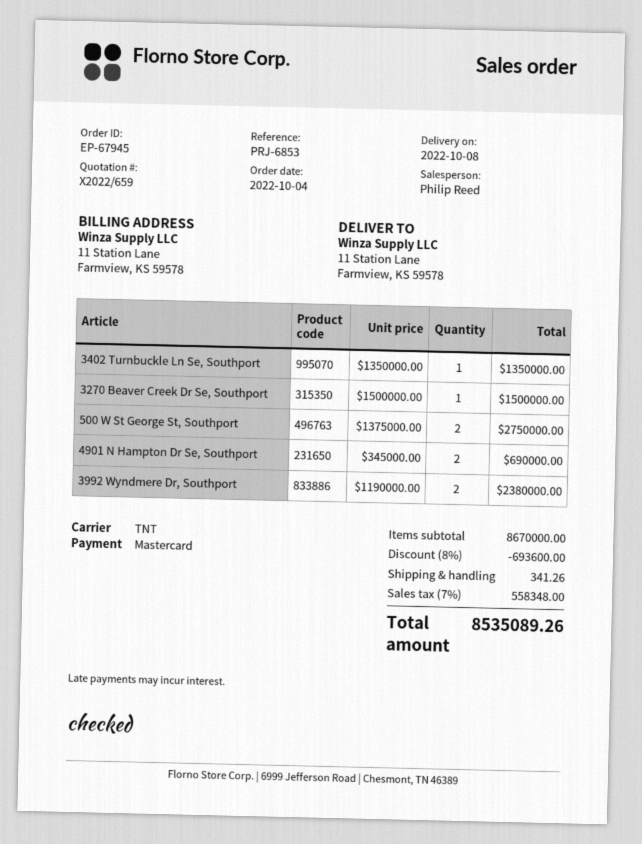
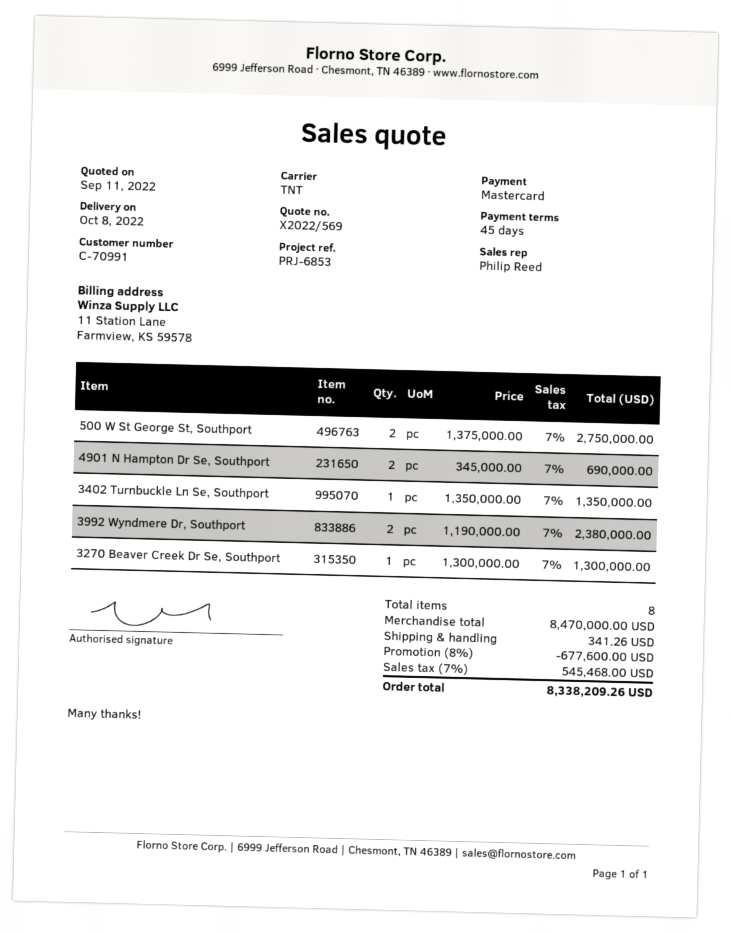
quote number: X2022/659 -> X2022/569
3270 Beaver Creek Dr Se, Southport: 1 x 1500000.00 = 1500000.00 -> 1 x 1300000.00 = 1300000.00
subtotal: 8670000.00 -> 8470000.00
discount: 8% = 693600.00 -> 8% = 677600.00
tax: 7% = 558348.00 -> 7% = 545468.00
total: 8535089.26 -> 8338209.26

